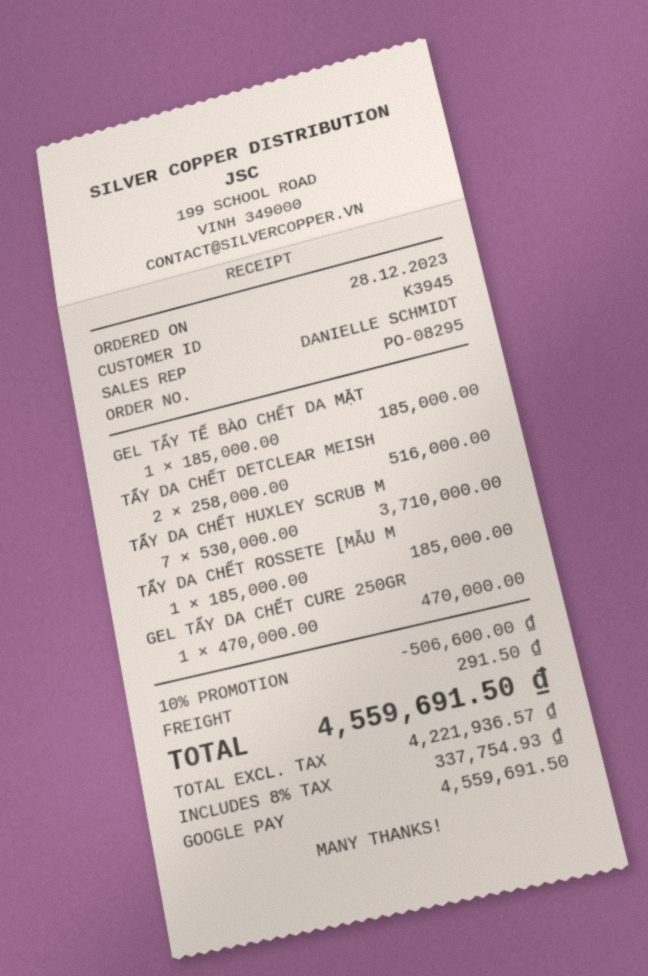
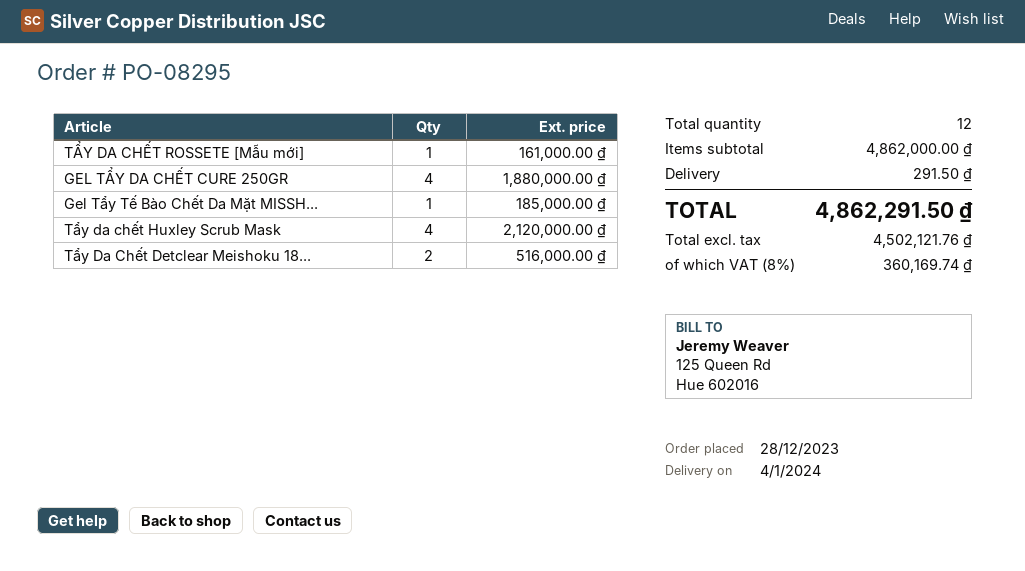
TẨY DA CHẾT HUXLEY SCRUB M: 7 for 3710000.00 -> 4 for 2120000.00
TẨY DA CHẾT ROSSETE [MẪU M: 1 for 185000.00 -> 1 for 161000.00
GEL TẨY DA CHẾT CURE 250GR: 1 for 470000.00 -> 4 for 1880000.00
discount: 10% = 506600.00 -> none
net: 4221936.57 -> 4502121.76
tax: 8% = 337754.93 -> 8% = 360169.74
total: 4559691.50 -> 4862291.50

